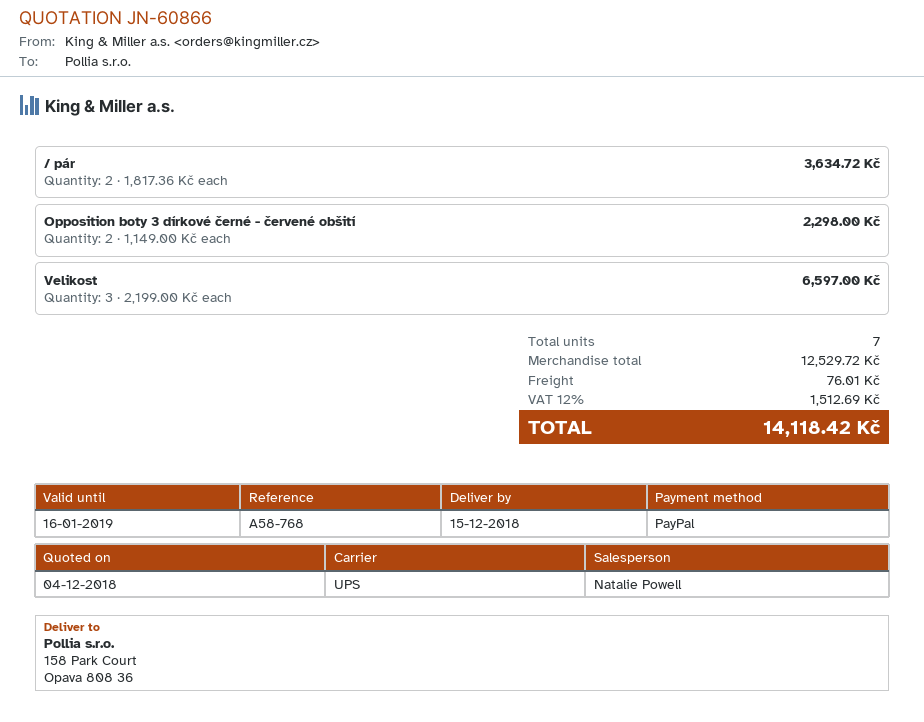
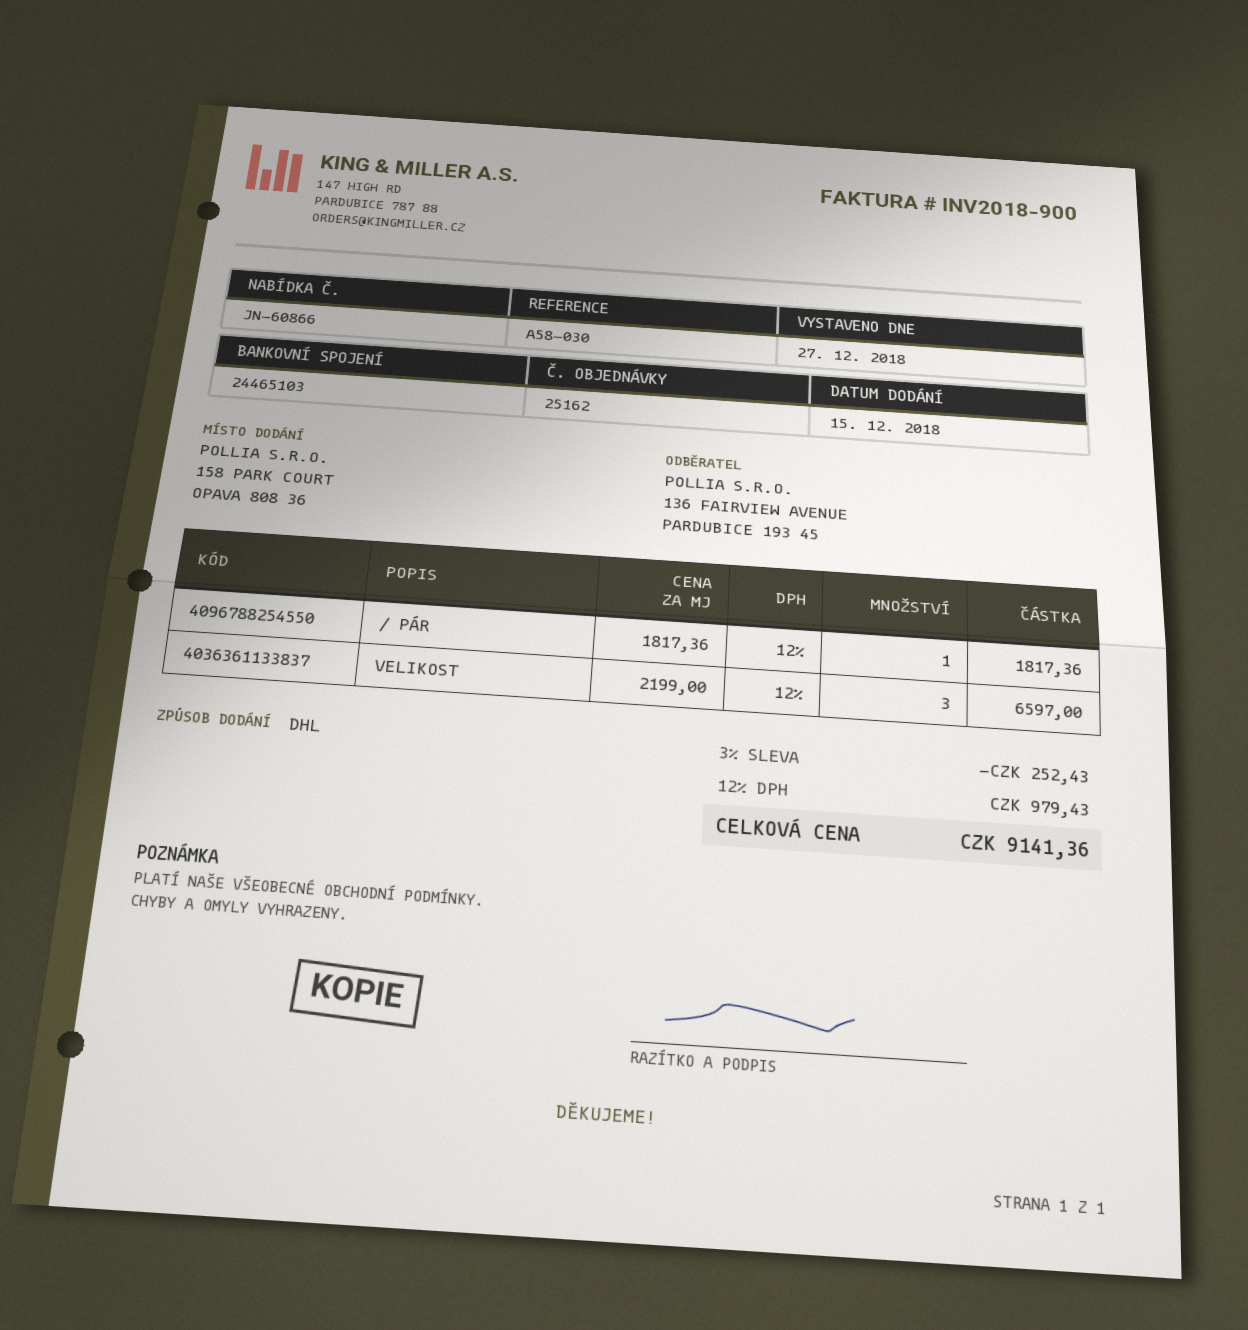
reference: A58-768 -> A58-030
shipping method: UPS -> DHL
/ pár: 2 x 1817.36 = 3634.72 -> 1 x 1817.36 = 1817.36
Opposition boty 3 dírkové černé - červené obšití: 2 x 1149.00 = 2298.00 -> none
discount: none -> 3% = 252.43
shipping: 76.01 -> none
tax: 12% = 1512.69 -> 12% = 979.43
total: 14118.42 -> 9141.36

